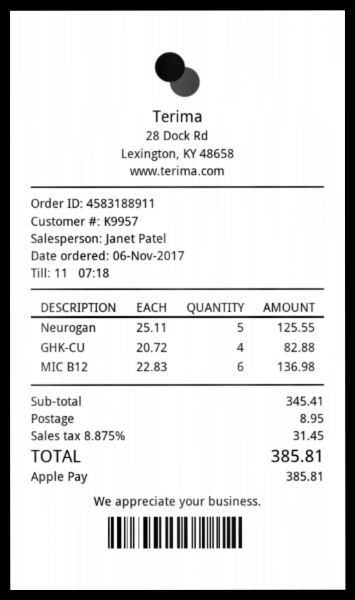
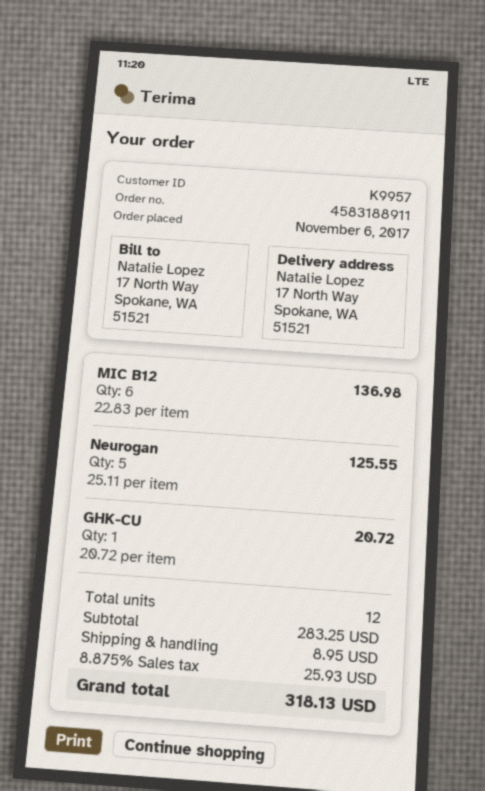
GHK-CU: 4 x 20.72 = 82.88 -> 1 x 20.72 = 20.72
subtotal: 345.41 -> 283.25
tax: 8.875% = 31.45 -> 8.875% = 25.93
total: 385.81 -> 318.13

